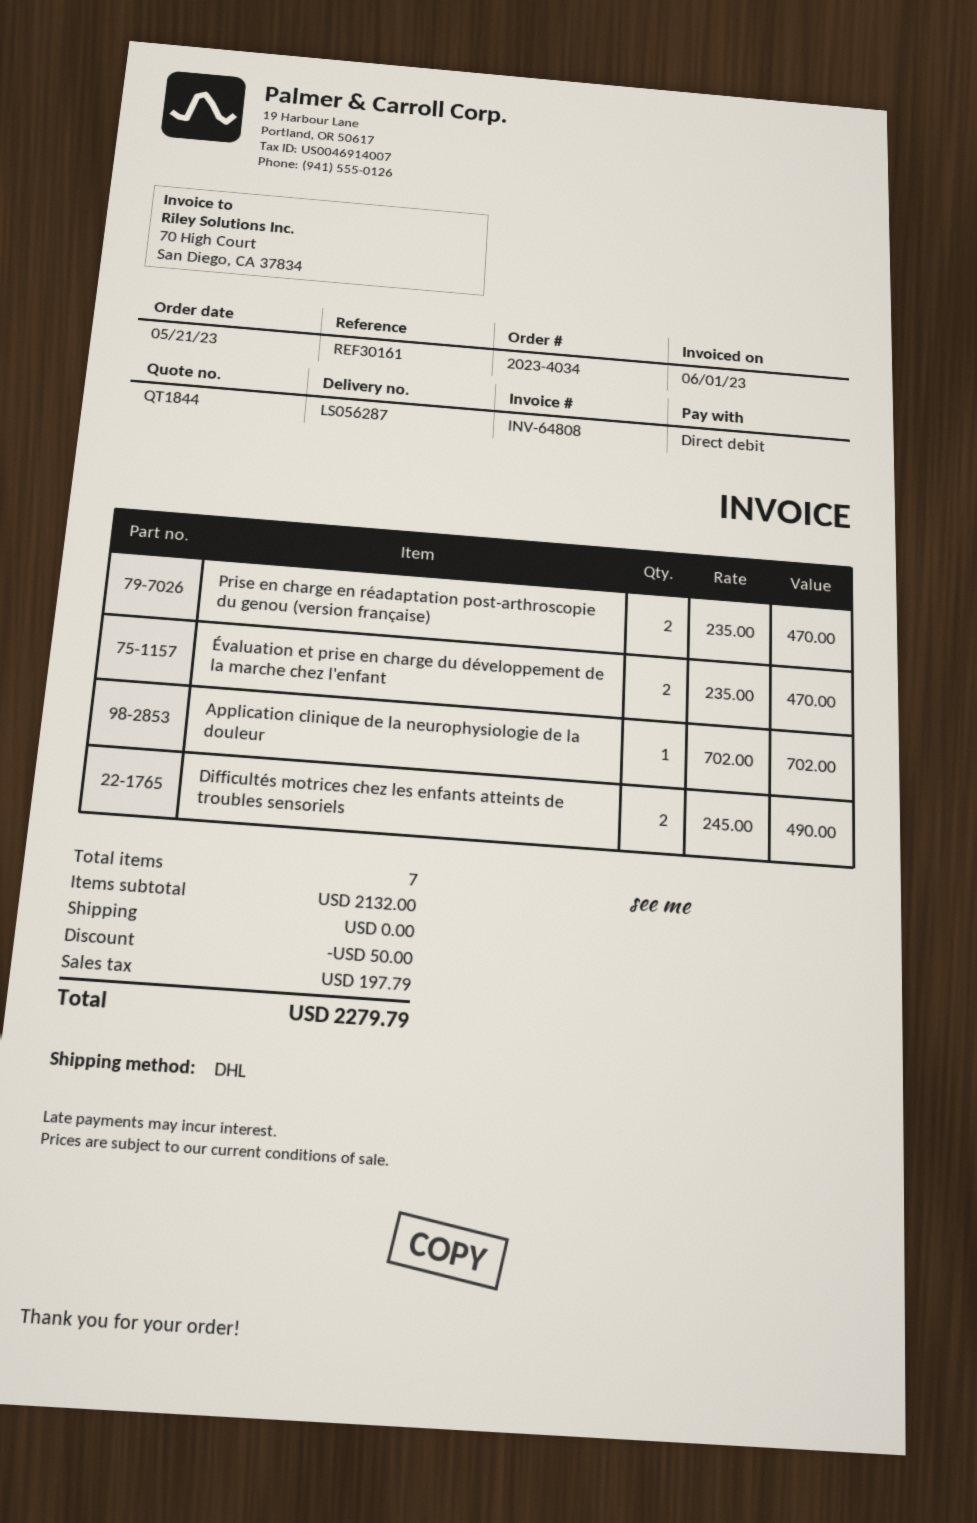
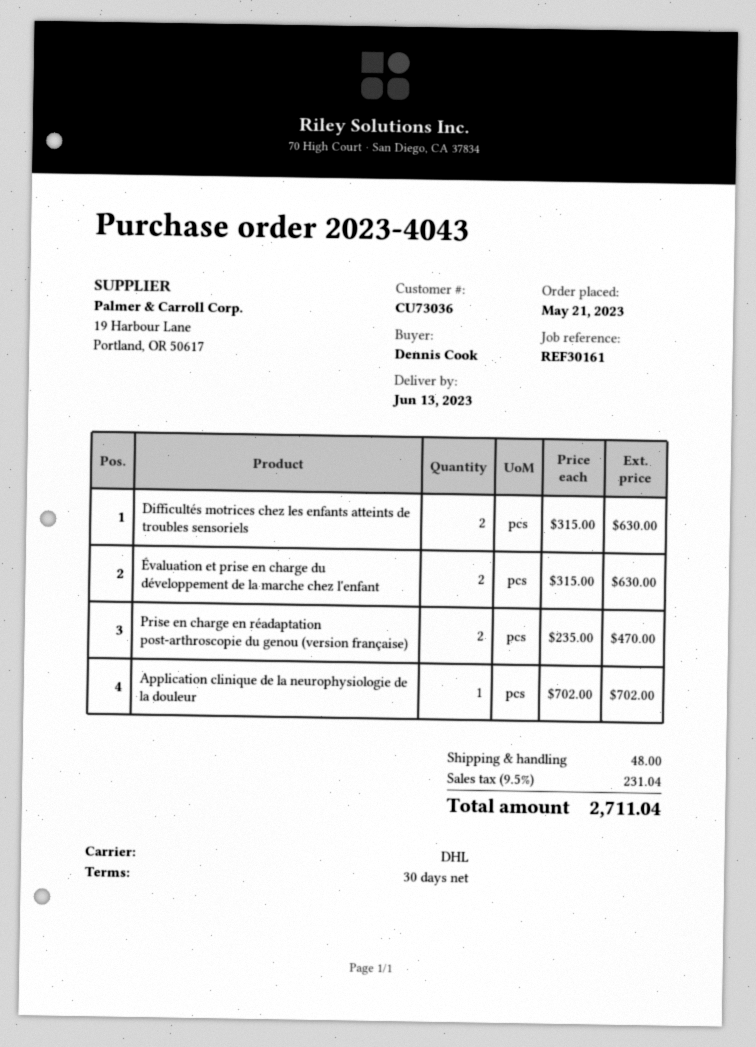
order number: 2023-4034 -> 2023-4043
Évaluation et prise en charge du développement de la marche chez l'enfant: 2 x 235.00 = 470.00 -> 2 x 315.00 = 630.00
Difficultés motrices chez les enfants atteints de troubles sensoriels: 2 x 245.00 = 490.00 -> 2 x 315.00 = 630.00
discount: 50.00 -> none
shipping: 0.00 -> 48.00
tax: 197.79 -> 231.04
total: 2279.79 -> 2711.04

